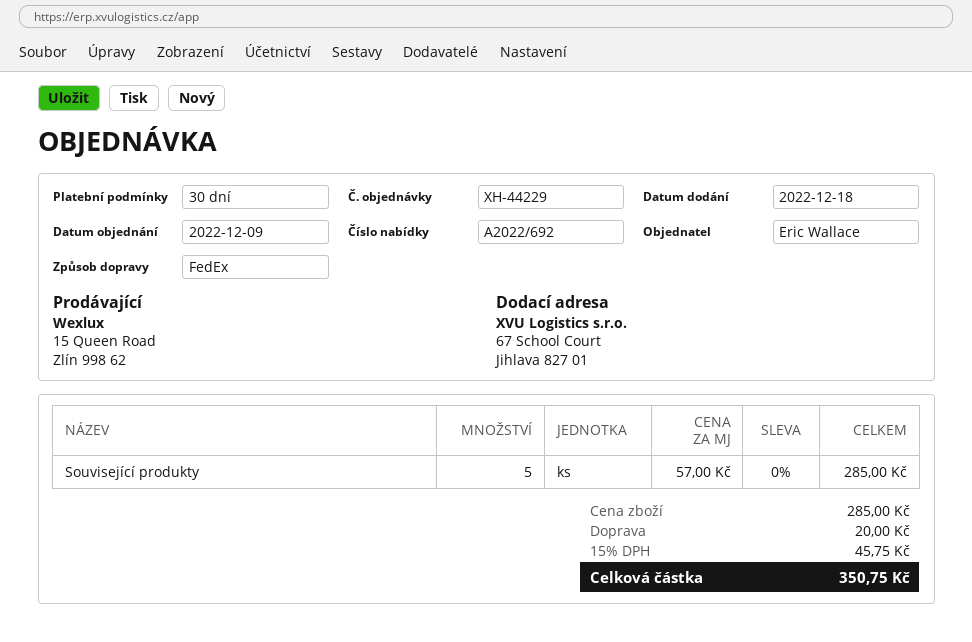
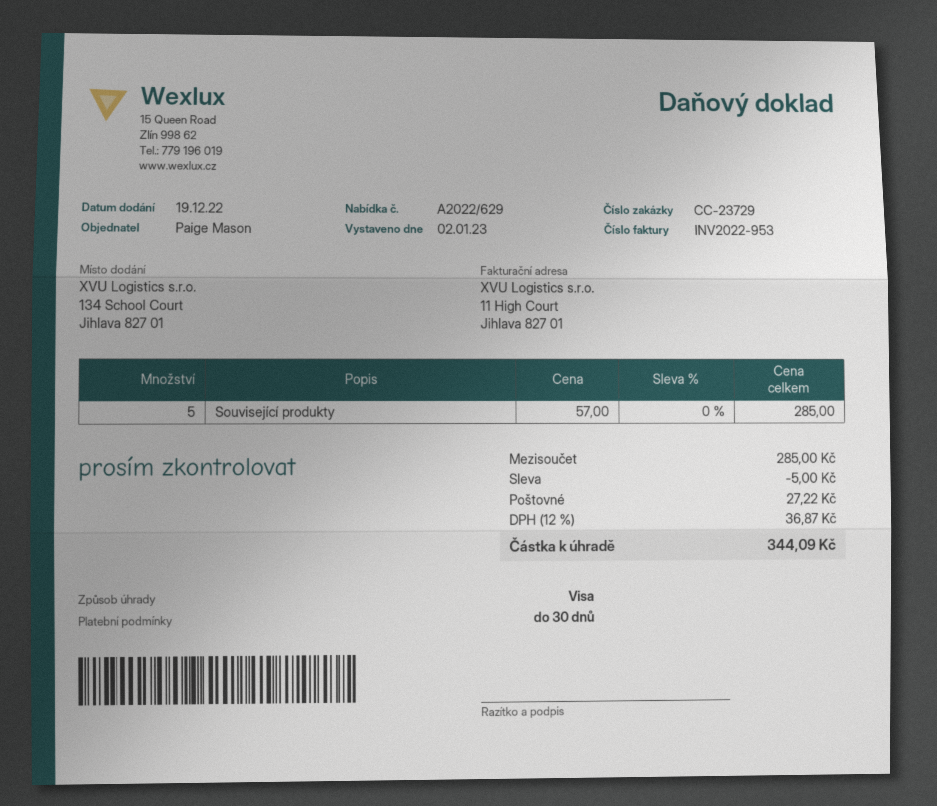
quote number: A2022/692 -> A2022/629
delivery date: 2022-12-18 -> 2022-12-19
ordered by: Eric Wallace -> Paige Mason
ship to: 67 School Court, Jihlava 827 01 -> 134 School Court, Jihlava 827 01
discount: none -> 5.00
shipping: 20.00 -> 27.22
tax: 15% = 45.75 -> 12% = 36.87
total: 350.75 -> 344.09

